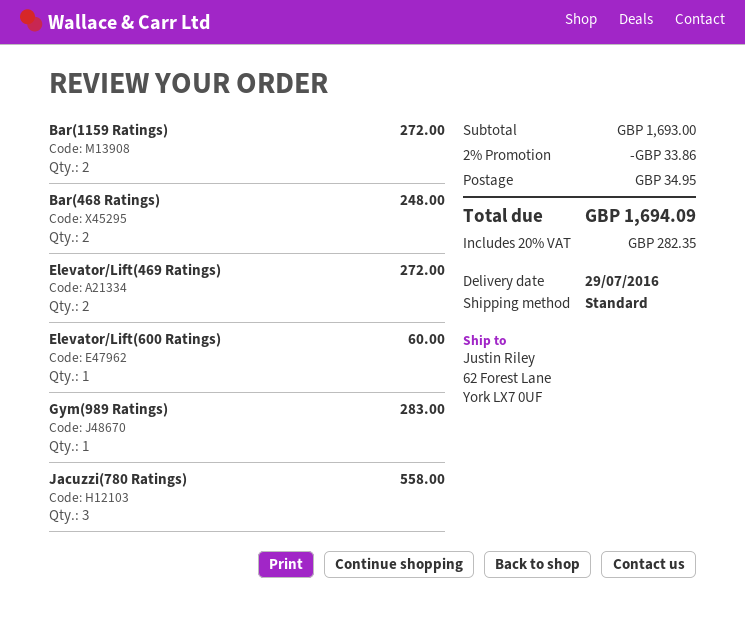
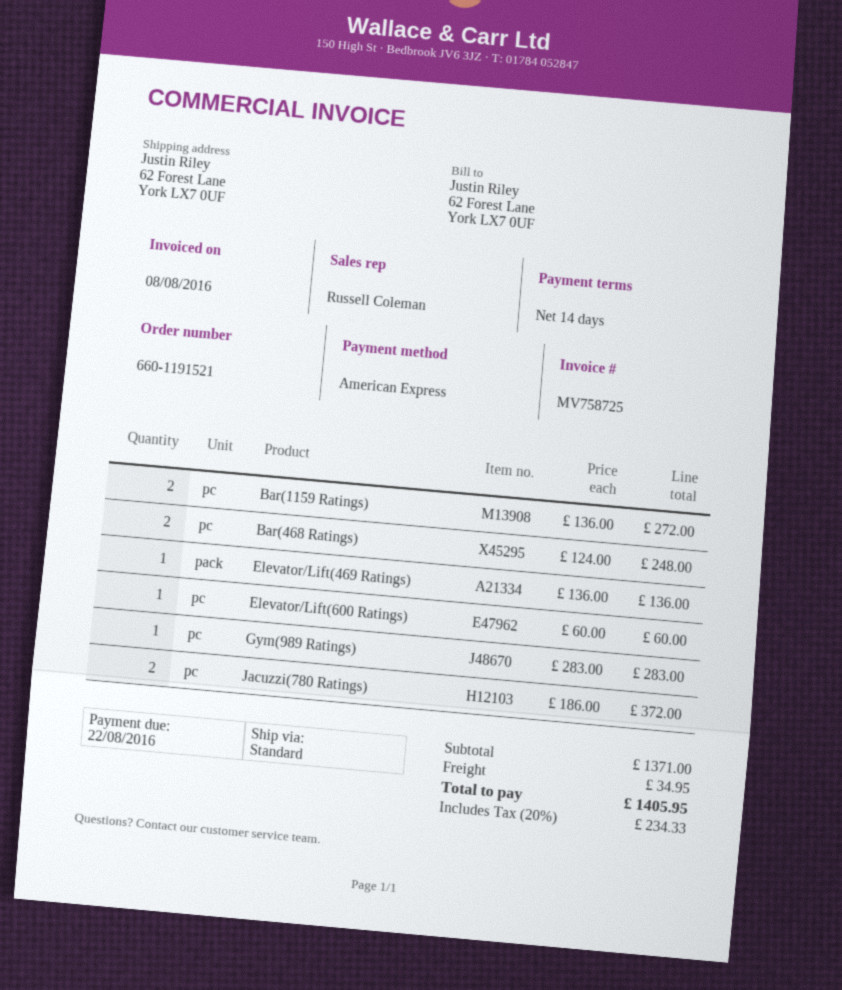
Elevator/Lift(469 Ratings): 2 for 272.00 -> 1 for 136.00
Jacuzzi(780 Ratings): 3 for 558.00 -> 2 for 372.00
subtotal: 1693.00 -> 1371.00
discount: 2% = 33.86 -> none
tax: 20% = 282.35 -> 20% = 234.33
total: 1694.09 -> 1405.95

